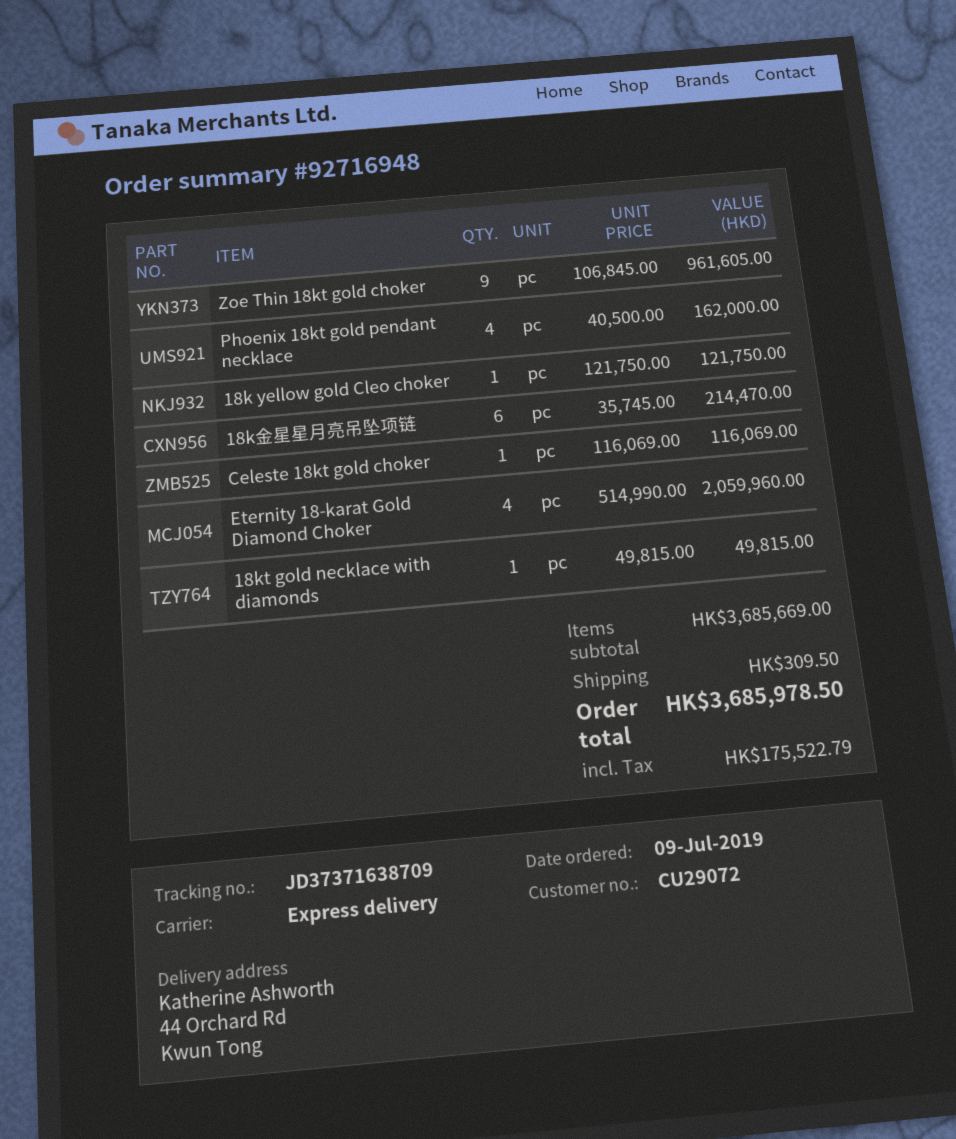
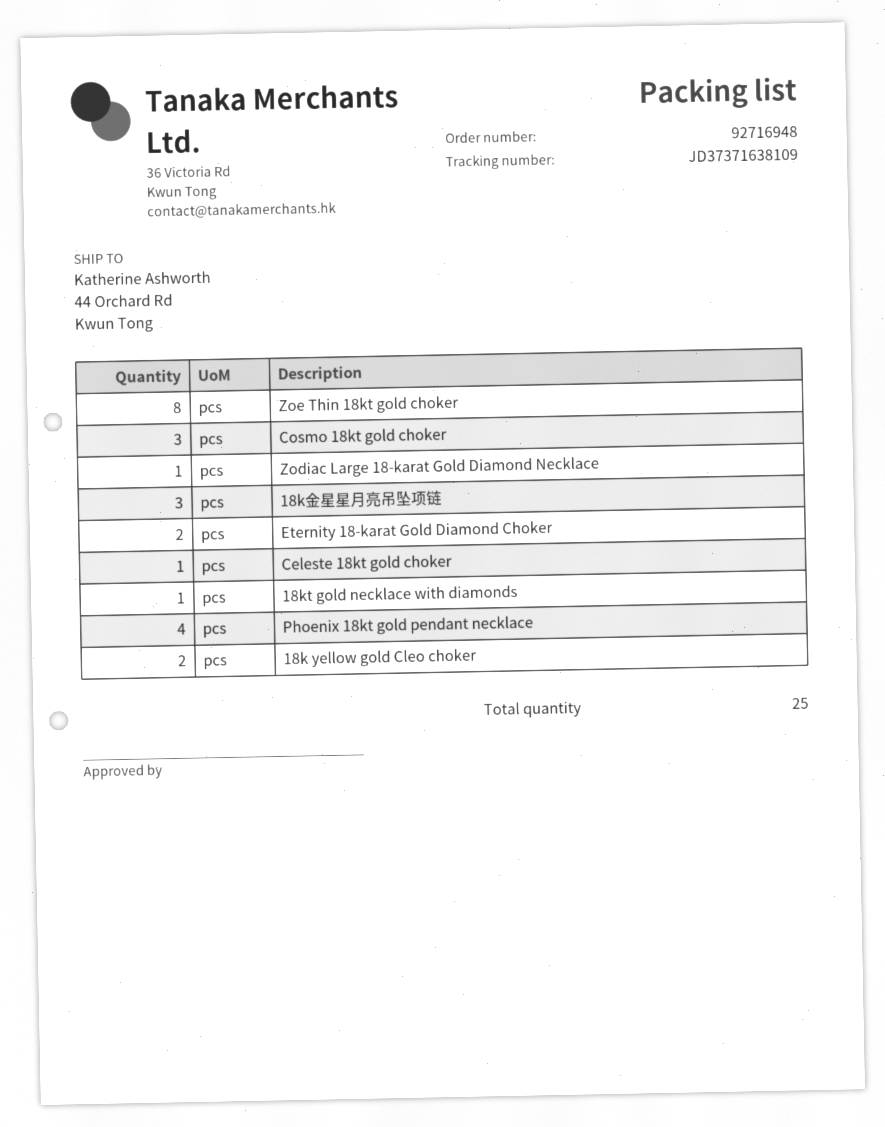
tracking number: JD37371638709 -> JD37371638109
Zoe Thin 18kt gold choker: 9 -> 8
18k yellow gold Cleo choker: 1 -> 2
18k金星星月亮吊坠项链: 6 -> 3
Eternity 18-karat Gold Diamond Choker: 4 -> 2
Cosmo 18kt gold choker: none -> 3
Zodiac Large 18-karat Gold Diamond Necklace: none -> 1

